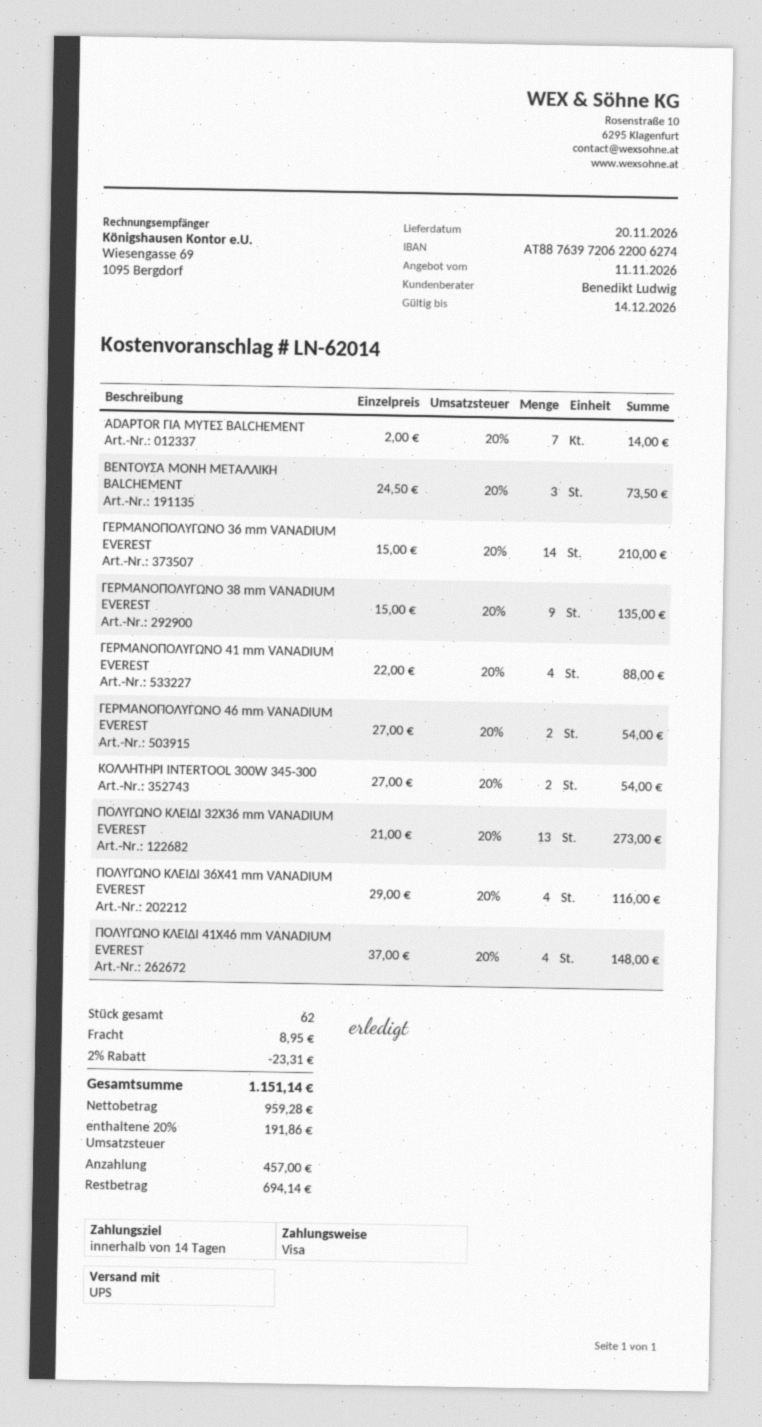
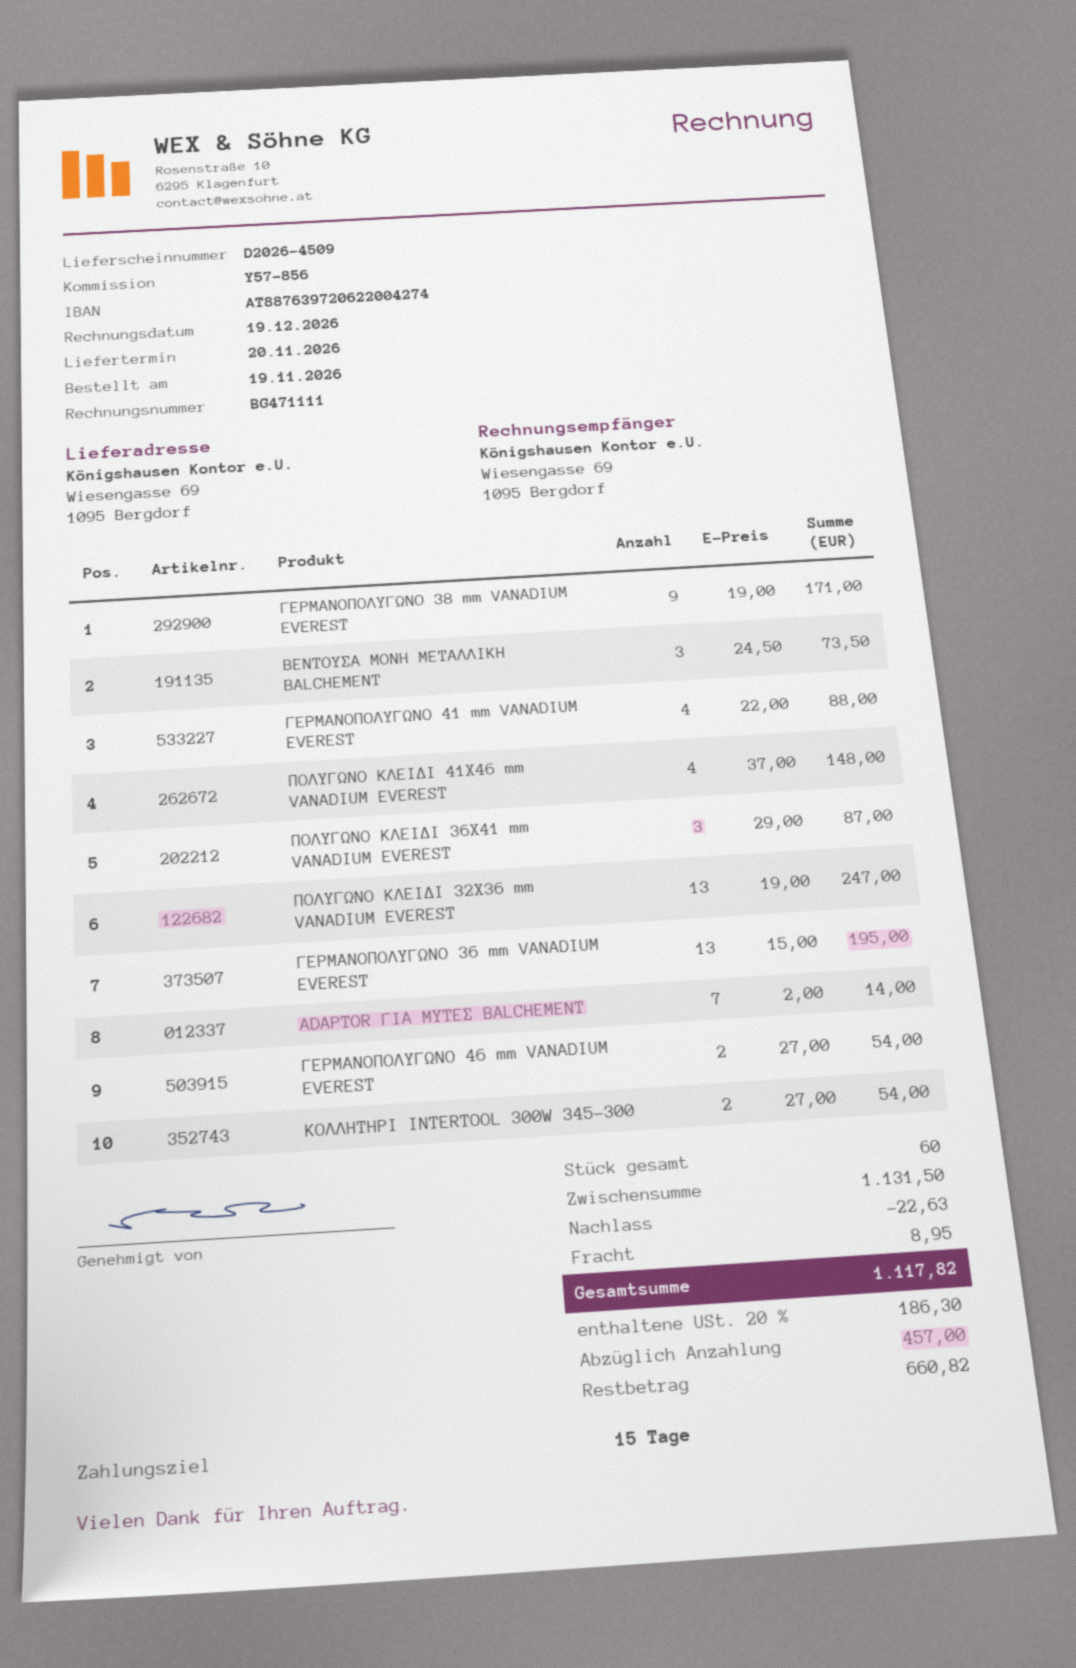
payment terms: 14 days -> 15 days
bank account: AT887639720622006274 -> AT887639720622004274
ΓΕΡΜΑΝΟΠΟΛΥΓΩΝΟ 36 mm VANADIUM EVEREST: 14 x 15.00 = 210.00 -> 13 x 15.00 = 195.00
ΓΕΡΜΑΝΟΠΟΛΥΓΩΝΟ 38 mm VANADIUM EVEREST: 9 x 15.00 = 135.00 -> 9 x 19.00 = 171.00
ΠΟΛΥΓΩΝΟ ΚΛΕΙΔΙ 32Χ36 mm VANADIUM EVEREST: 13 x 21.00 = 273.00 -> 13 x 19.00 = 247.00
ΠΟΛΥΓΩΝΟ ΚΛΕΙΔΙ 36X41 mm VANADIUM EVEREST: 4 x 29.00 = 116.00 -> 3 x 29.00 = 87.00
total quantity: 62 -> 60
discount: 23.31 -> 22.63
tax: 20% = 191.86 -> 20% = 186.30
total: 1151.14 -> 1117.82
balance: 694.14 -> 660.82

